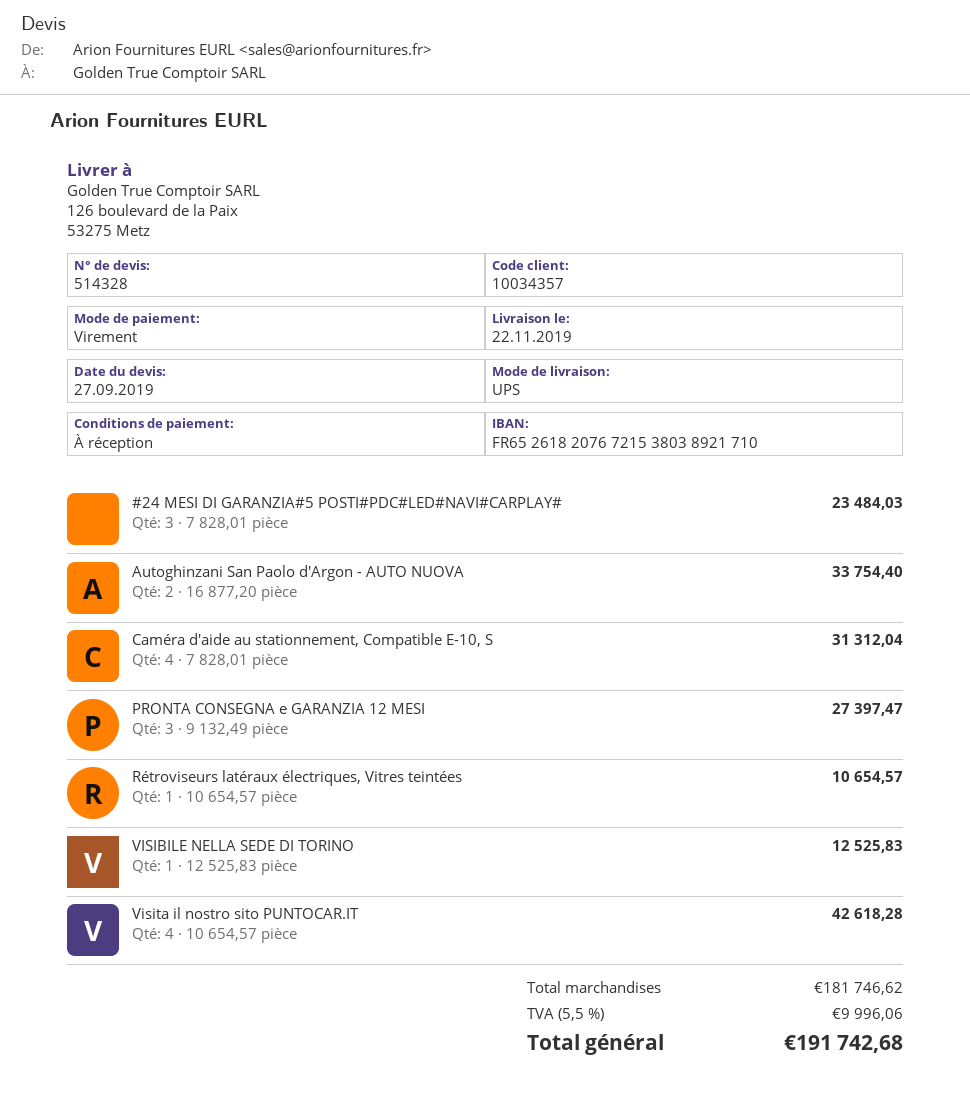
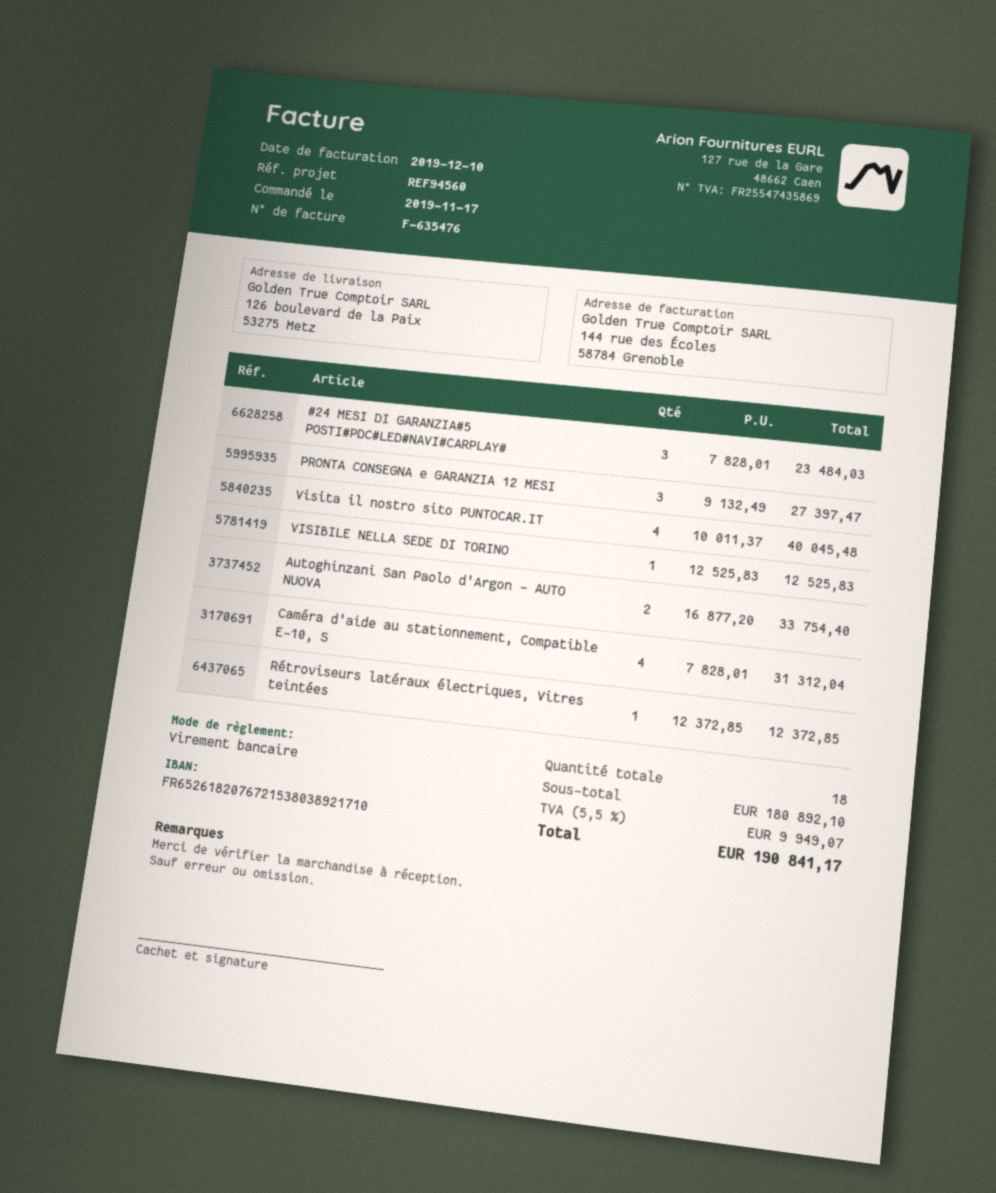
Rétroviseurs latéraux électriques, Vitres teintées: 1 x 10654.57 = 10654.57 -> 1 x 12372.85 = 12372.85
Visita il nostro sito PUNTOCAR.IT: 4 x 10654.57 = 42618.28 -> 4 x 10011.37 = 40045.48
subtotal: 181746.62 -> 180892.10
tax: 5.5% = 9996.06 -> 5.5% = 9949.07
total: 191742.68 -> 190841.17

